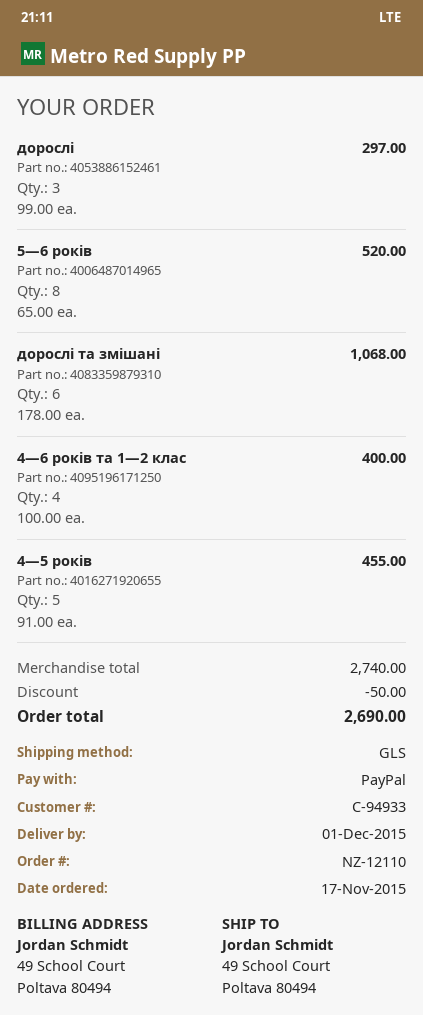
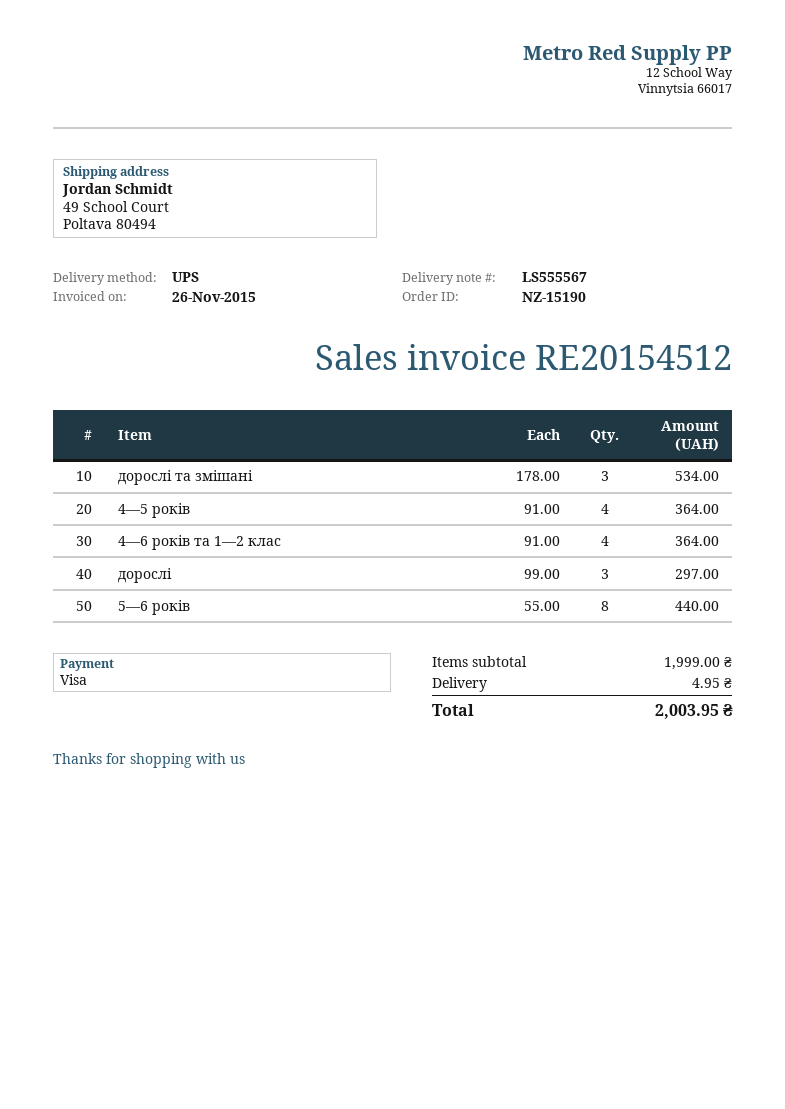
order number: NZ-12110 -> NZ-15190
payment method: PayPal -> Visa
shipping method: GLS -> UPS
5—6 років: 8 x 65.00 = 520.00 -> 8 x 55.00 = 440.00
дорослі та змішані: 6 x 178.00 = 1068.00 -> 3 x 178.00 = 534.00
4—6 років та 1—2 клас: 4 x 100.00 = 400.00 -> 4 x 91.00 = 364.00
4—5 років: 5 x 91.00 = 455.00 -> 4 x 91.00 = 364.00
subtotal: 2740.00 -> 1999.00
discount: 50.00 -> none
shipping: none -> 4.95
total: 2690.00 -> 2003.95

